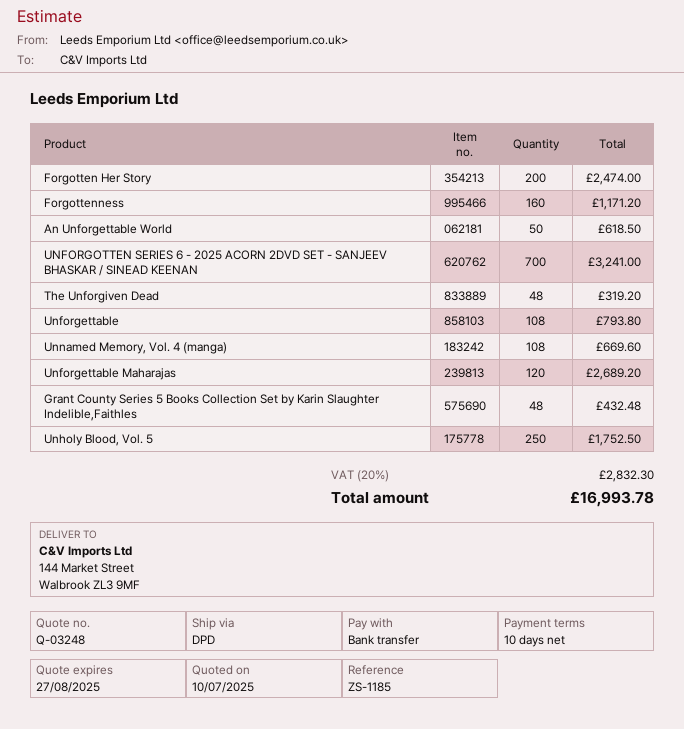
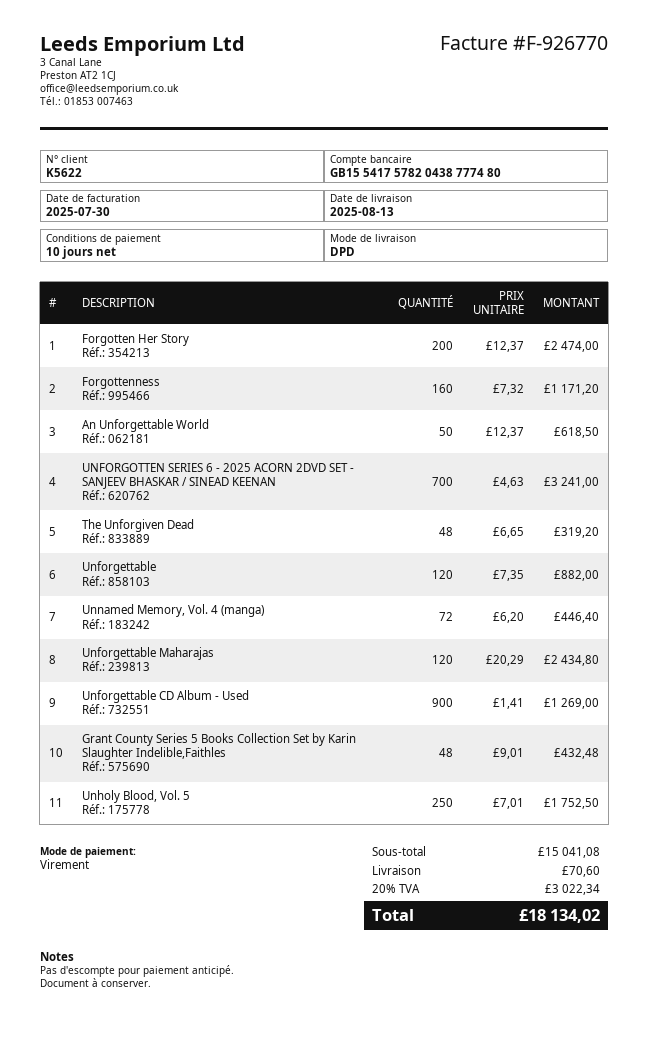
Unforgettable: 108 for 793.80 -> 120 for 882.00
Unnamed Memory, Vol. 4 (manga): 108 for 669.60 -> 72 for 446.40
Unforgettable Maharajas: 120 for 2689.20 -> 120 for 2434.80
Unforgettable CD Album - Used: none -> 900 for 1269.00
shipping: none -> 70.60
tax: 20% = 2832.30 -> 20% = 3022.34
total: 16993.78 -> 18134.02

